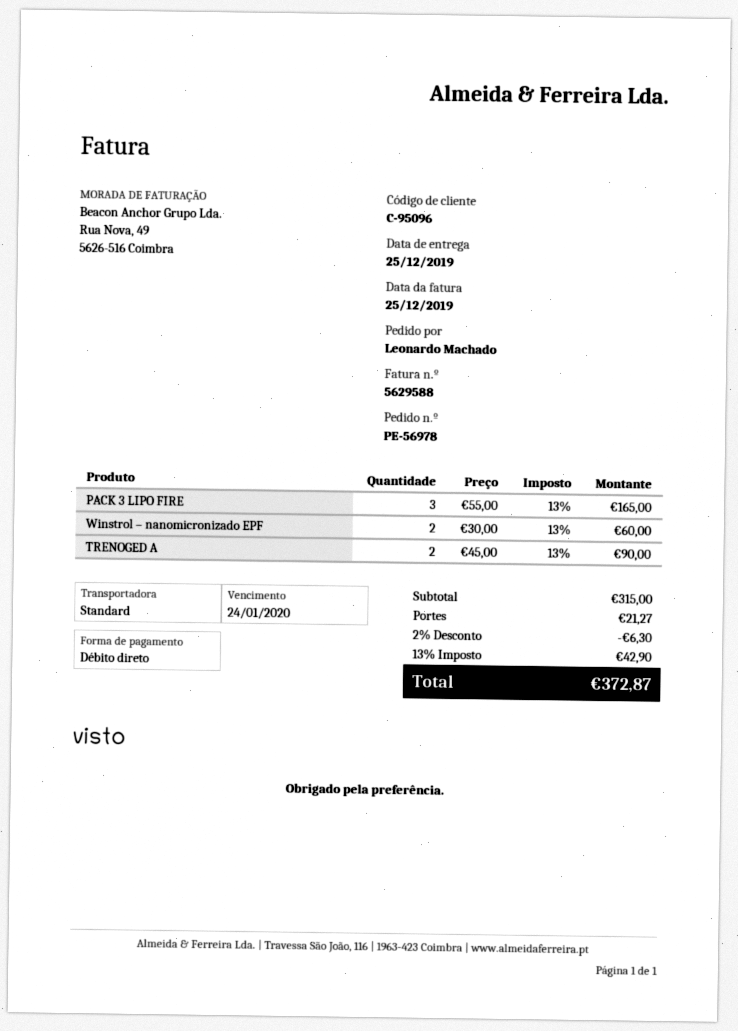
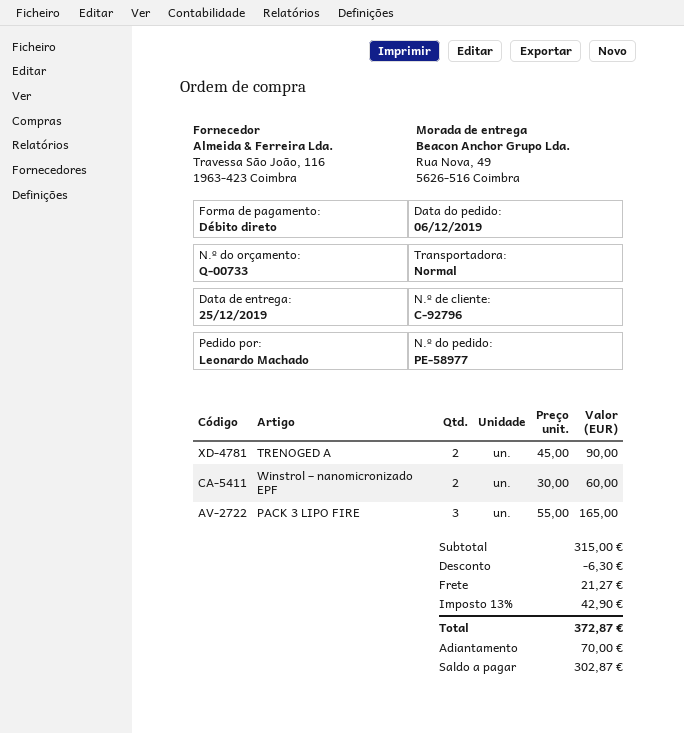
order number: PE-56978 -> PE-58977
customer number: C-95096 -> C-92796

